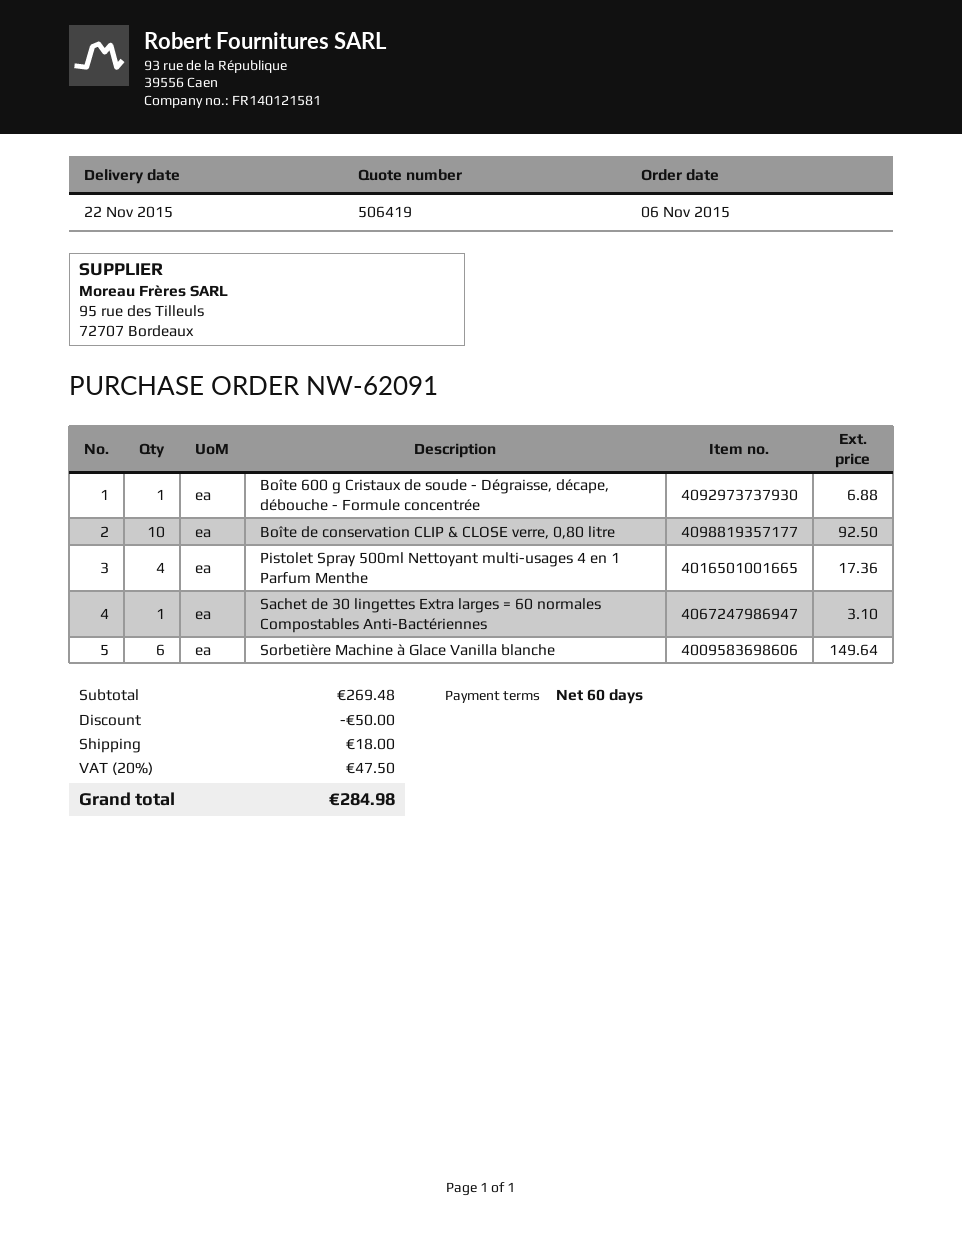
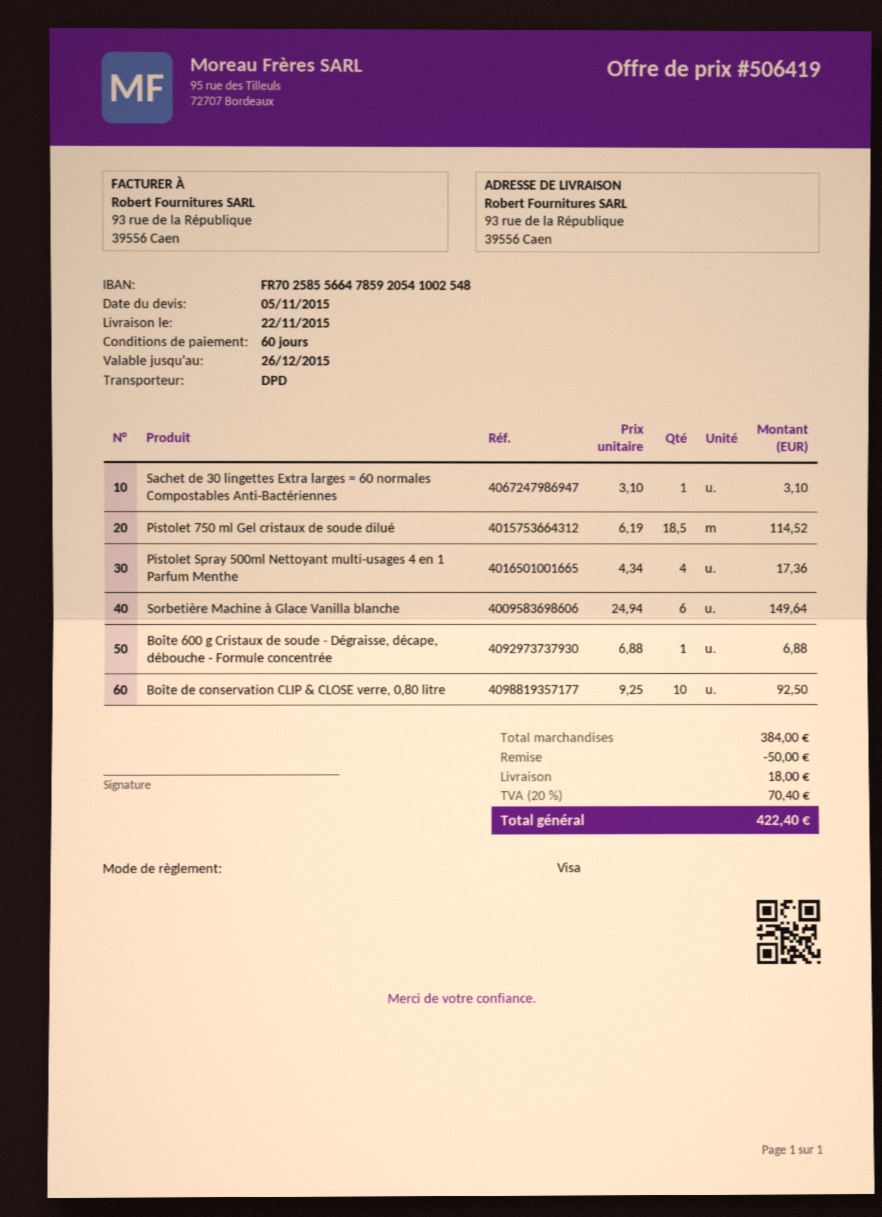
Pistolet 750 ml Gel cristaux de soude dilué: none -> 18.5 for 114.52
subtotal: 269.48 -> 384.00
tax: 20% = 47.50 -> 20% = 70.40
total: 284.98 -> 422.40

